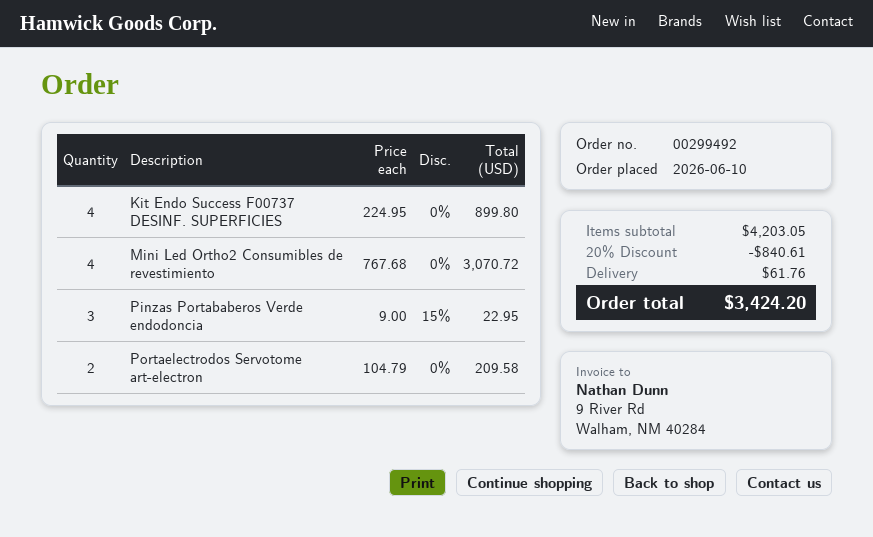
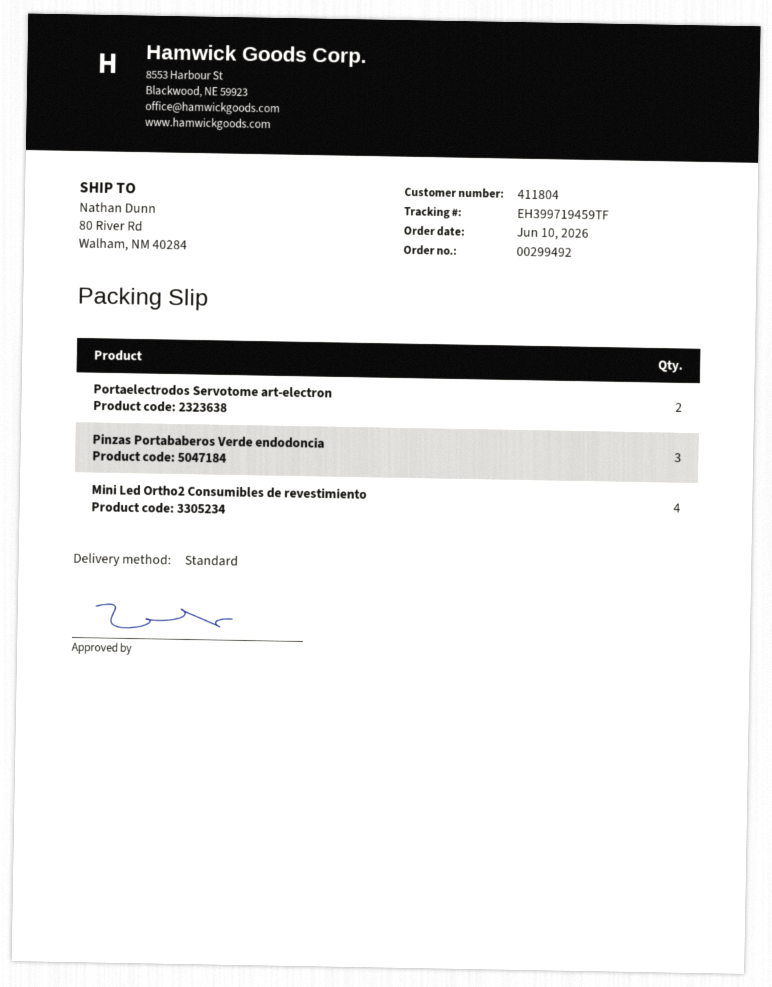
Kit Endo Success F00737 DESINF. SUPERFICIES: 4 -> none

